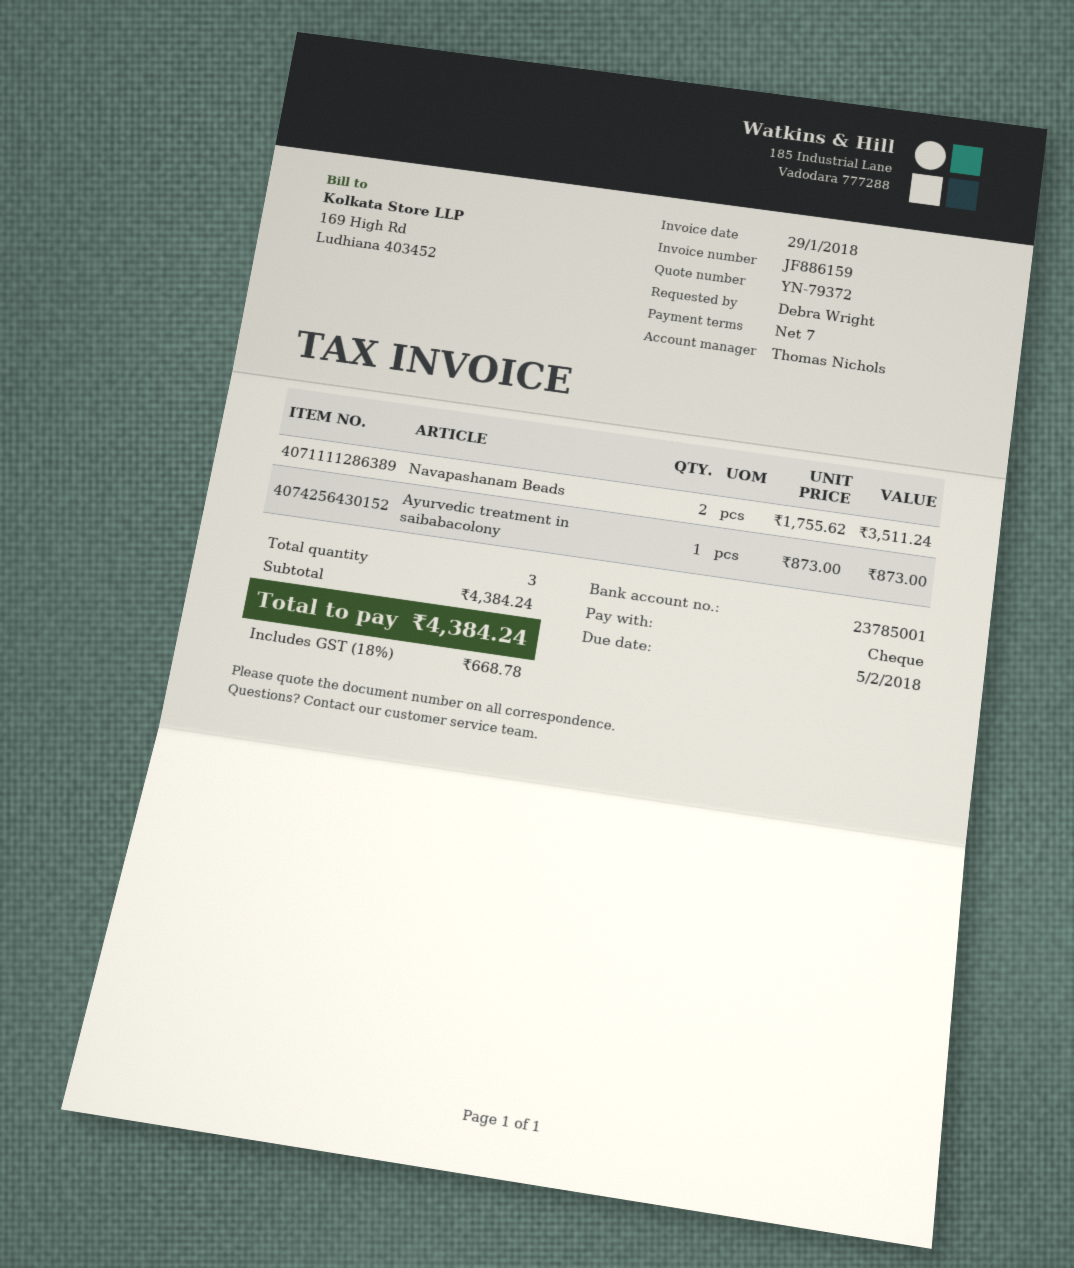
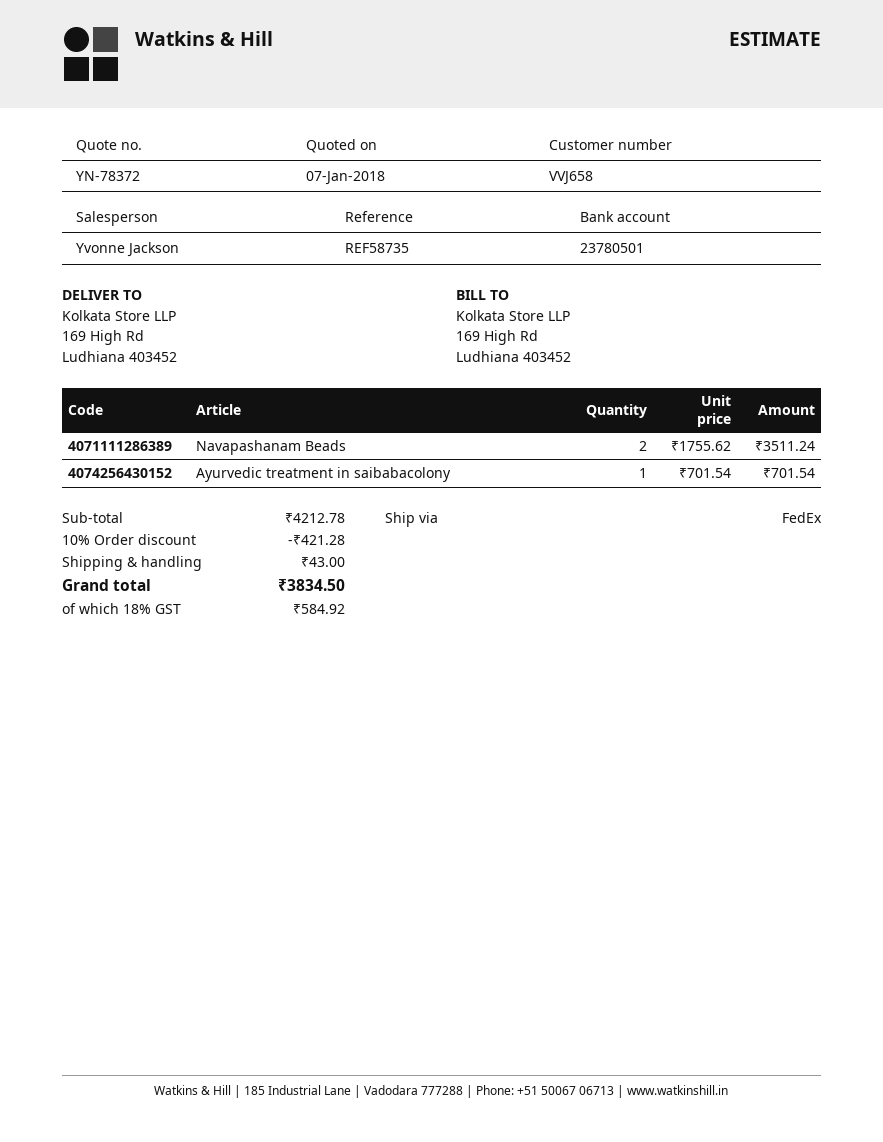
quote number: YN-79372 -> YN-78372
sales rep: Thomas Nichols -> Yvonne Jackson
bank account: 23785001 -> 23780501
Ayurvedic treatment in saibabacolony: 1 x 873.00 = 873.00 -> 1 x 701.54 = 701.54
subtotal: 4384.24 -> 4212.78
discount: none -> 10% = 421.28
shipping: none -> 43.00
tax: 18% = 668.78 -> 18% = 584.92
total: 4384.24 -> 3834.50

